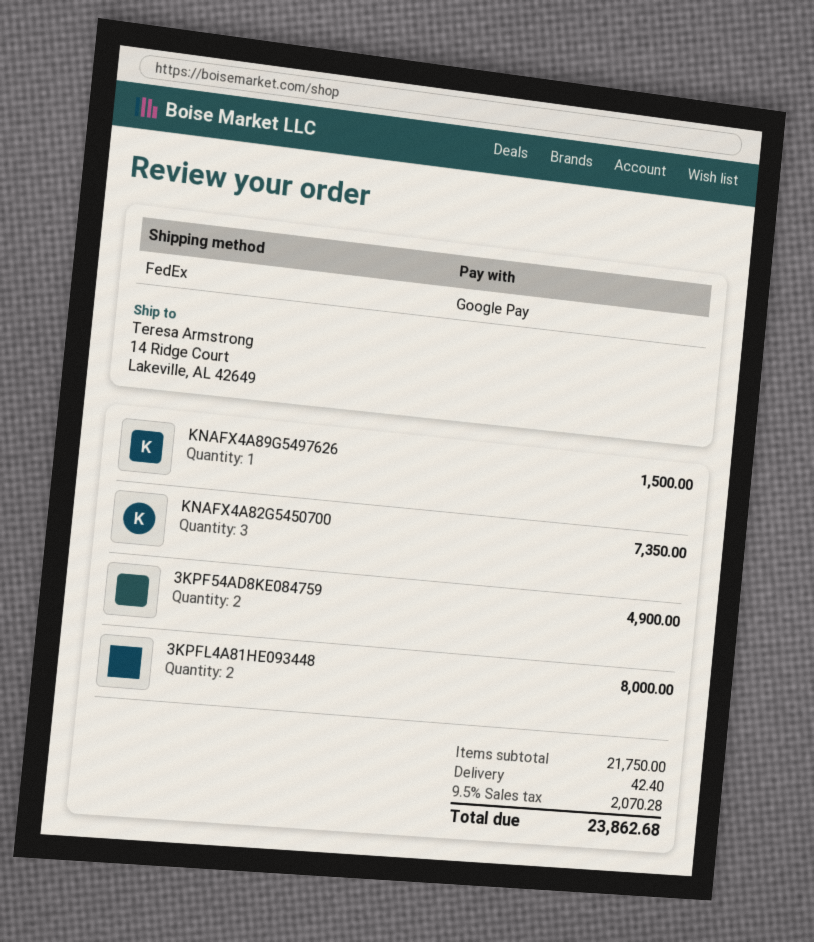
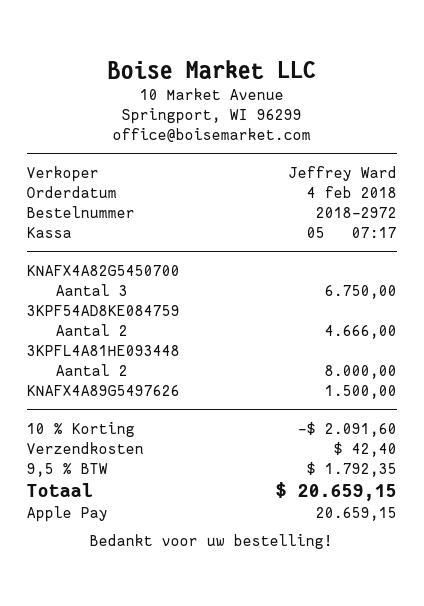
payment method: Google Pay -> Apple Pay
KNAFX4A82G5450700: 3 for 7350.00 -> 3 for 6750.00
3KPF54AD8KE084759: 2 for 4900.00 -> 2 for 4666.00
discount: none -> 10% = 2091.60
tax: 9.5% = 2070.28 -> 9.5% = 1792.35
total: 23862.68 -> 20659.15

